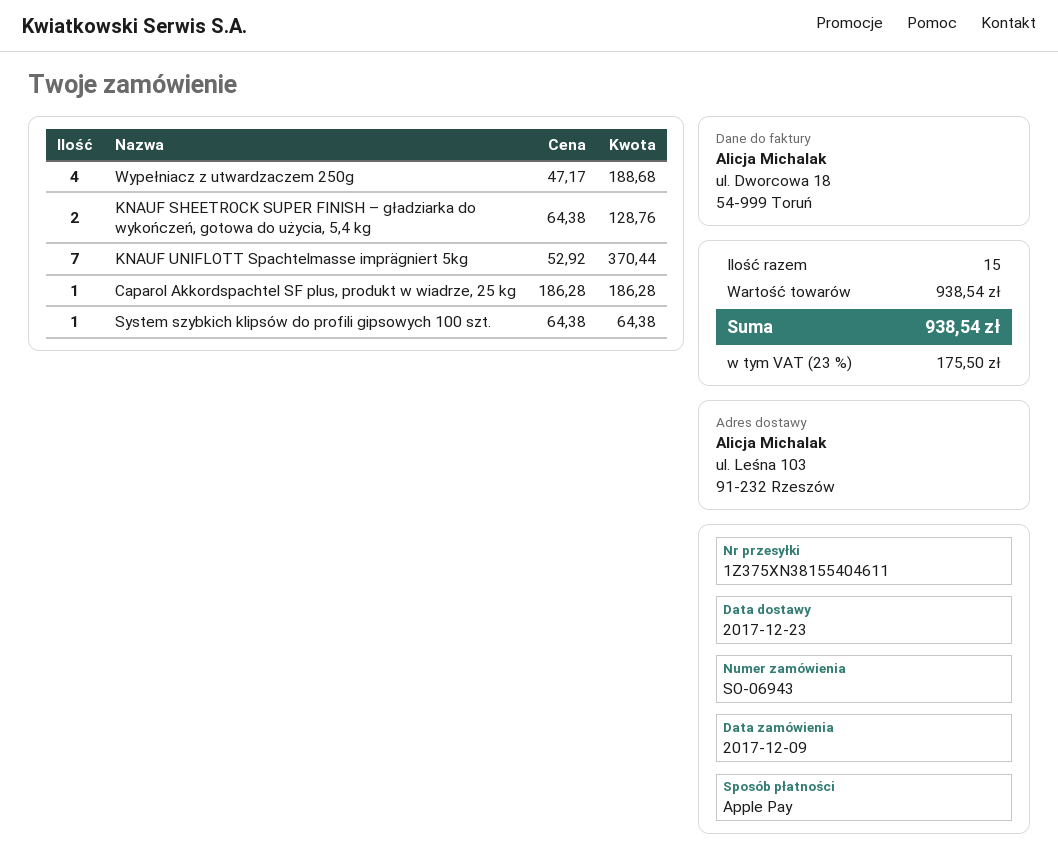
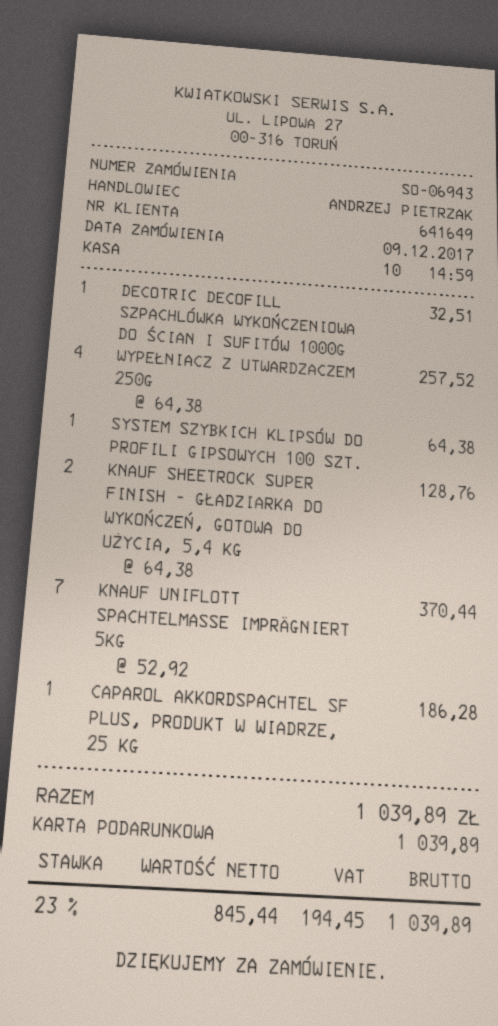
payment method: Apple Pay -> gift card
Wypełniacz z utwardzaczem 250g: 4 x 47.17 = 188.68 -> 4 x 64.38 = 257.52
DECOTRIC DECOFILL SZPACHLÓWKA WYKOŃCZENIOWA DO ŚCIAN I SUFITÓW 1000G: none -> 1 x 32.51 = 32.51
tax: 23% = 175.50 -> 23% = 194.45
total: 938.54 -> 1039.89

